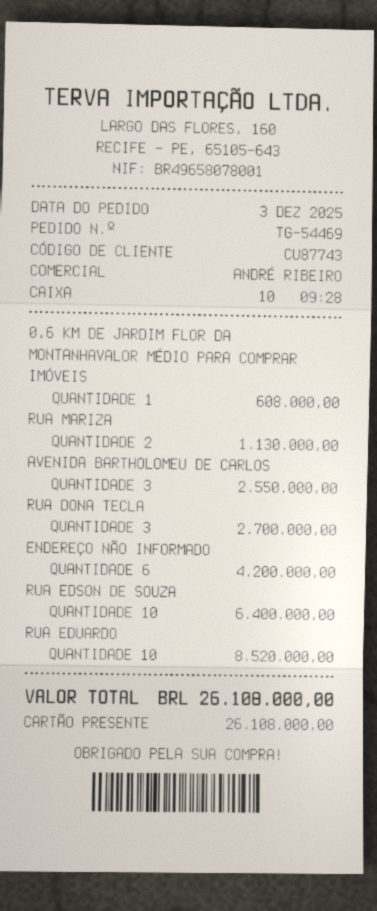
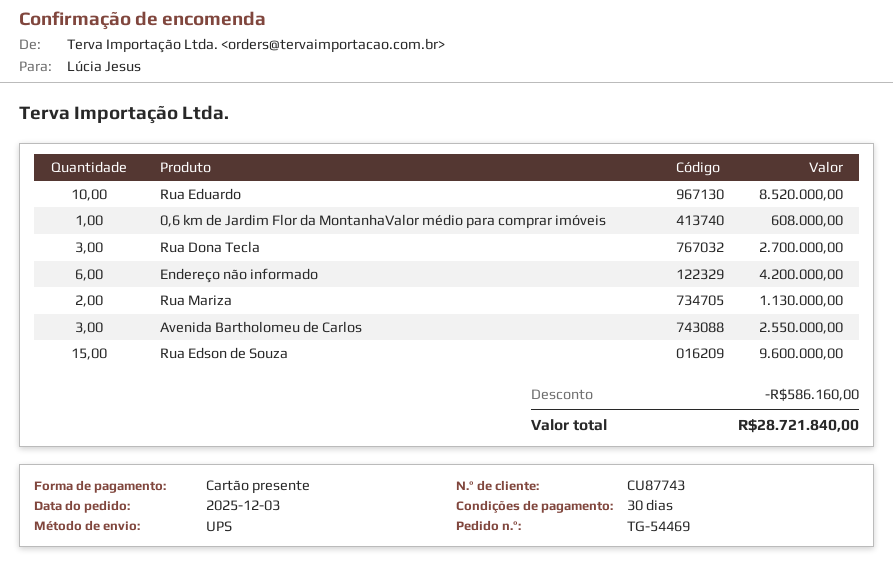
RUA EDSON DE SOUZA: 10 for 6400000.00 -> 15 for 9600000.00
discount: none -> 586160.00
total: 26108000.00 -> 28721840.00

